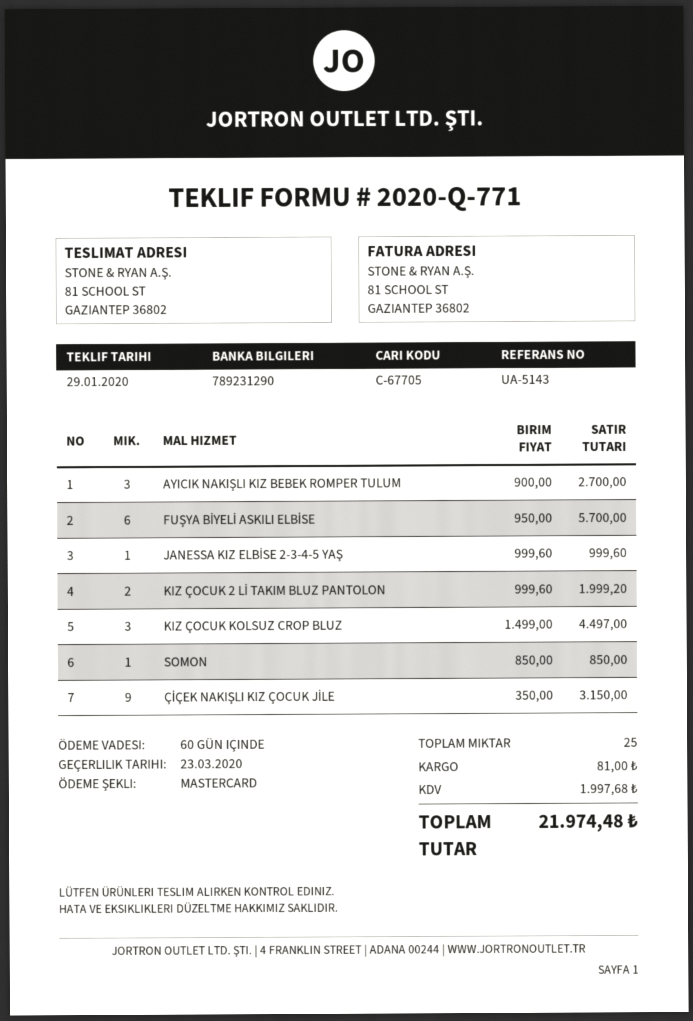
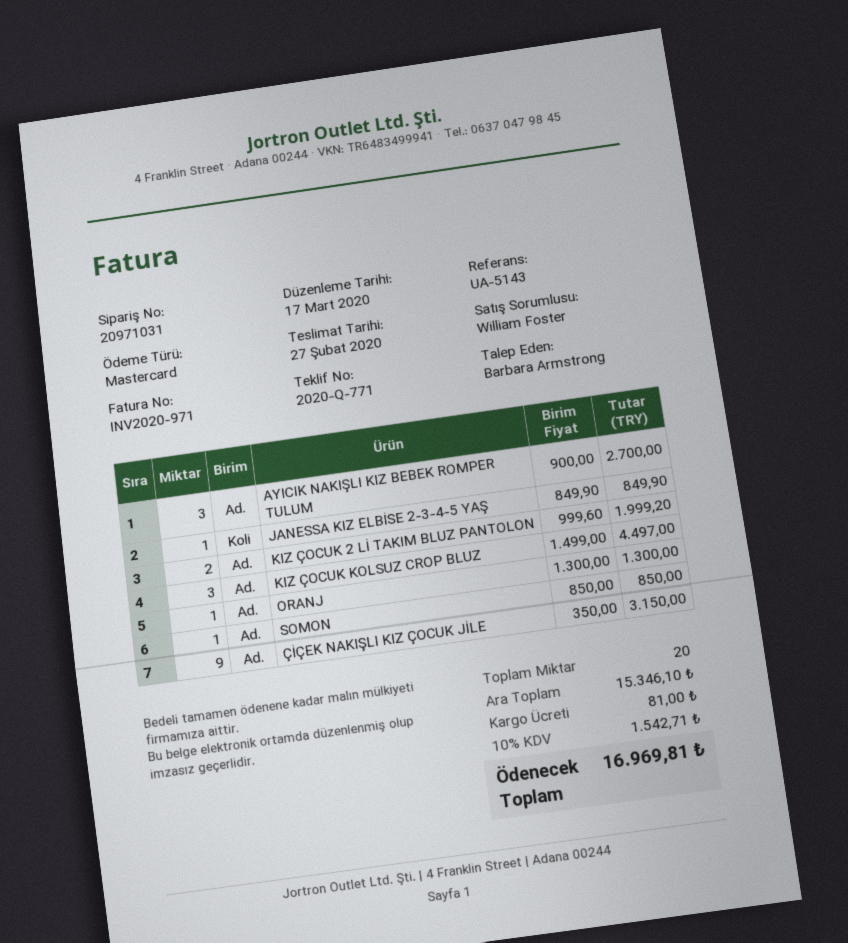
FUŞYA BİYELİ ASKILI ELBİSE: 6 x 950.00 = 5700.00 -> none
JANESSA KIZ ELBİSE 2-3-4-5 YAŞ: 1 x 999.60 = 999.60 -> 1 x 849.90 = 849.90
ORANJ: none -> 1 x 1300.00 = 1300.00
total quantity: 25 -> 20
tax: 1997.68 -> 1542.71
total: 21974.48 -> 16969.81

